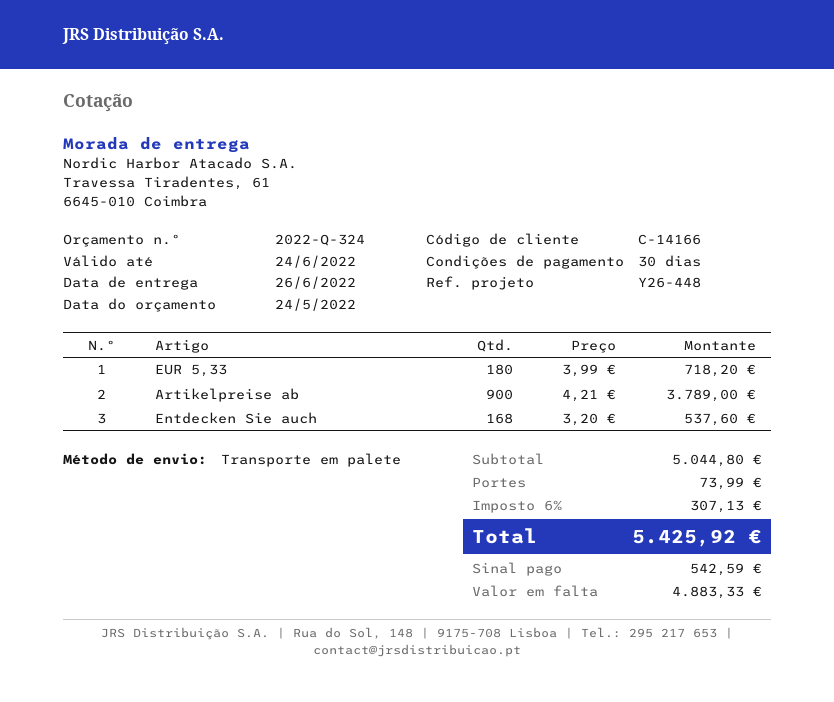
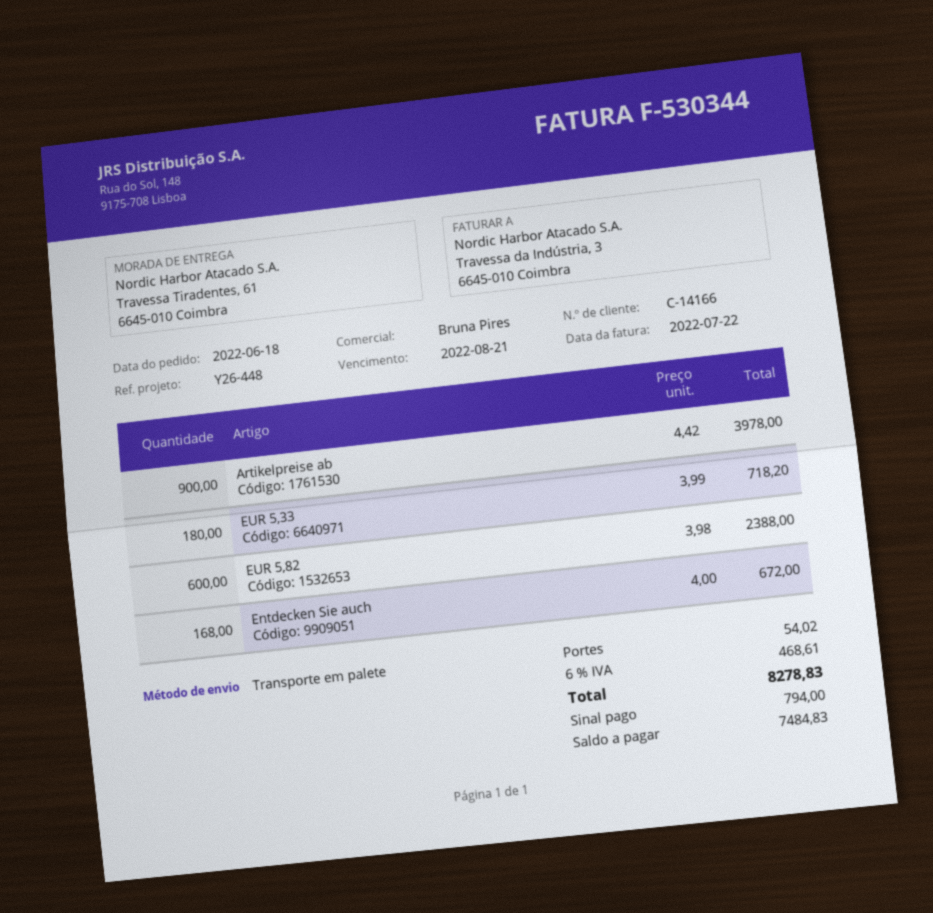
Artikelpreise ab: 900 x 4.21 = 3789.00 -> 900 x 4.42 = 3978.00
Entdecken Sie auch: 168 x 3.20 = 537.60 -> 168 x 4.00 = 672.00
EUR 5,82: none -> 600 x 3.98 = 2388.00
shipping: 73.99 -> 54.02
tax: 6% = 307.13 -> 6% = 468.61
total: 5425.92 -> 8278.83
deposit: 542.59 -> 794.00
balance: 4883.33 -> 7484.83

